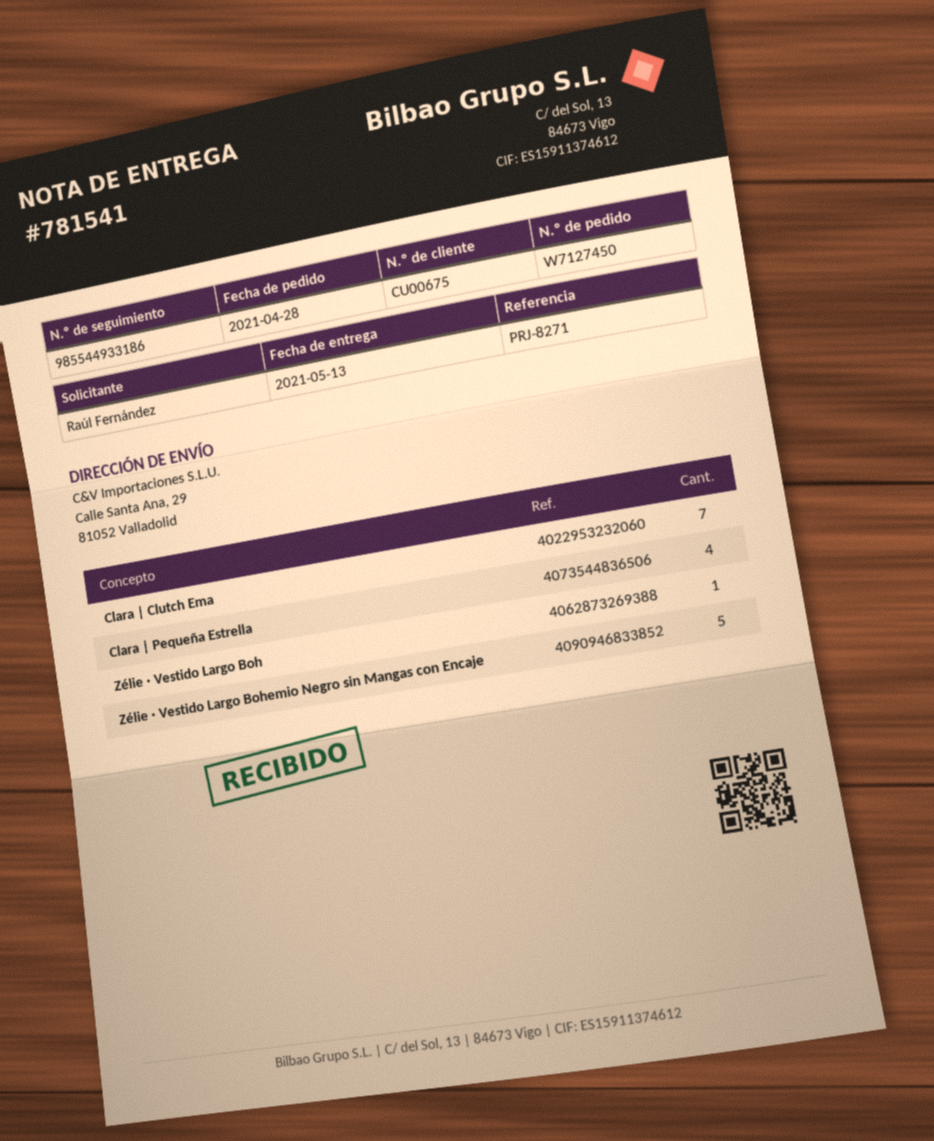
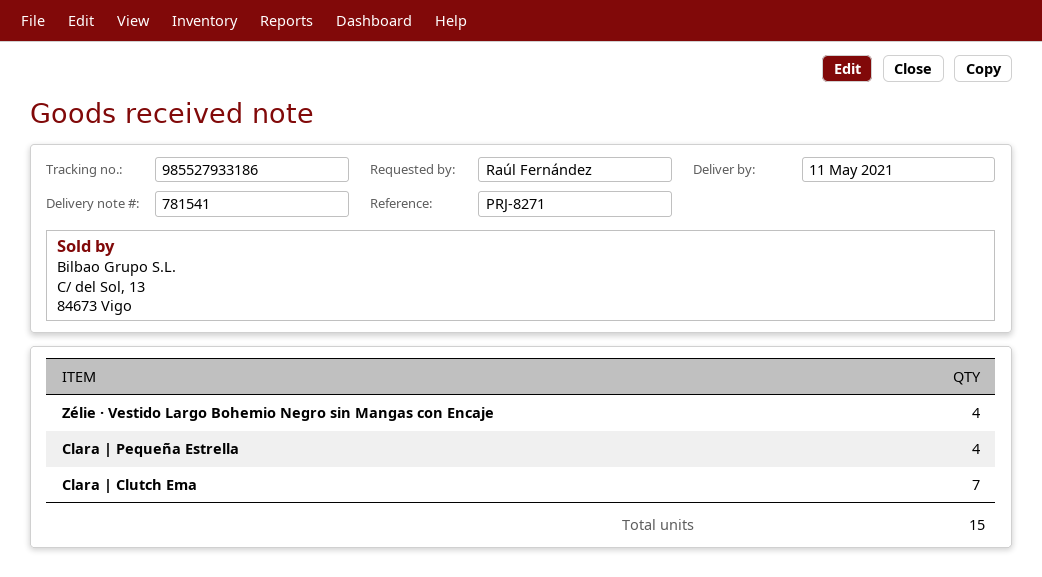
delivery date: 2021-05-13 -> 2021-05-11
tracking number: 985544933186 -> 985527933186
Zélie · Vestido Largo Boh: 1 -> none
Zélie · Vestido Largo Bohemio Negro sin Mangas con Encaje: 5 -> 4

